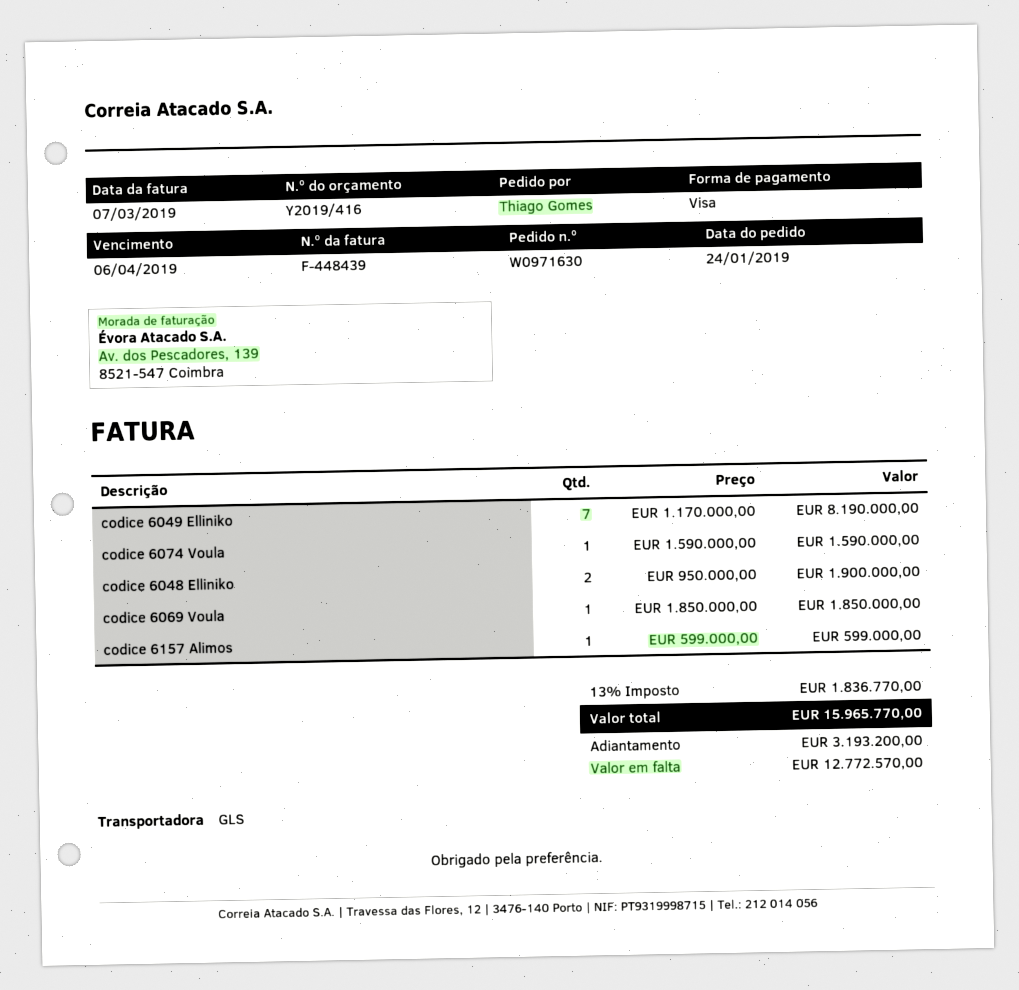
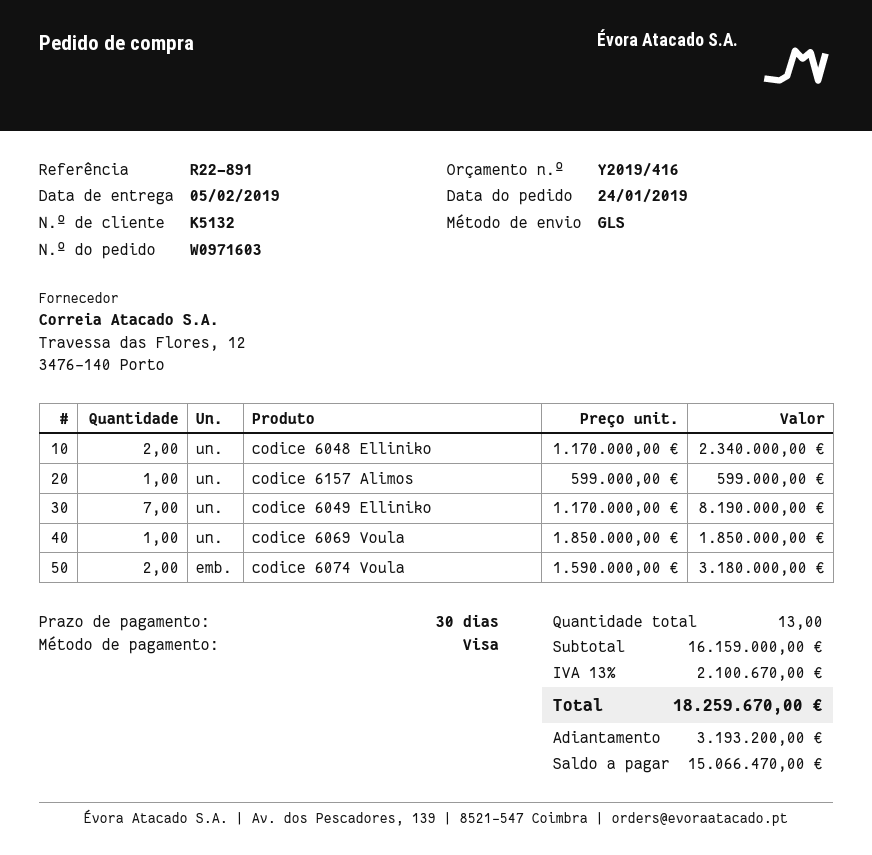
order number: W0971630 -> W0971603
codice 6074 Voula: 1 x 1590000.00 = 1590000.00 -> 2 x 1590000.00 = 3180000.00
codice 6048 Elliniko: 2 x 950000.00 = 1900000.00 -> 2 x 1170000.00 = 2340000.00
tax: 13% = 1836770.00 -> 13% = 2100670.00
total: 15965770.00 -> 18259670.00
balance: 12772570.00 -> 15066470.00

